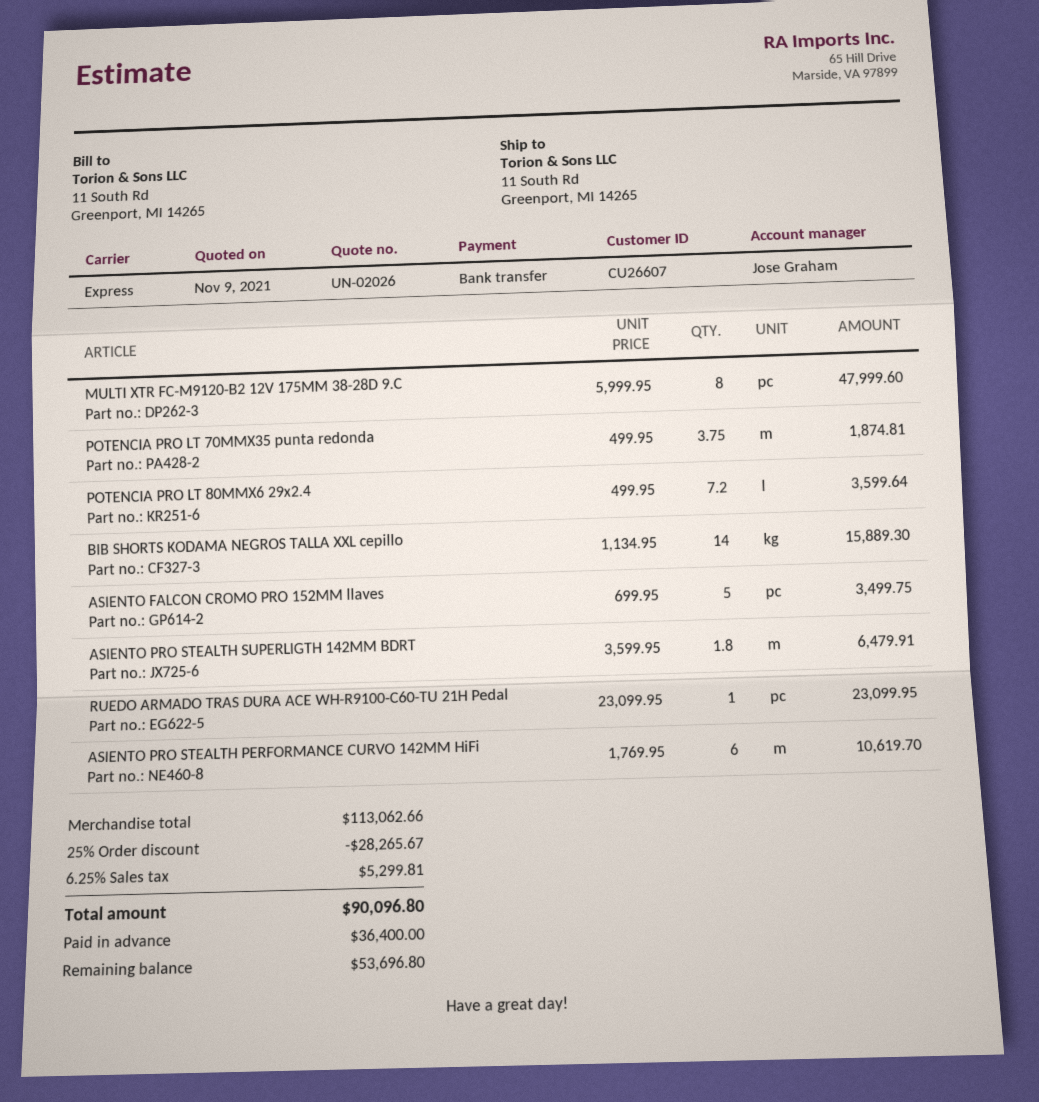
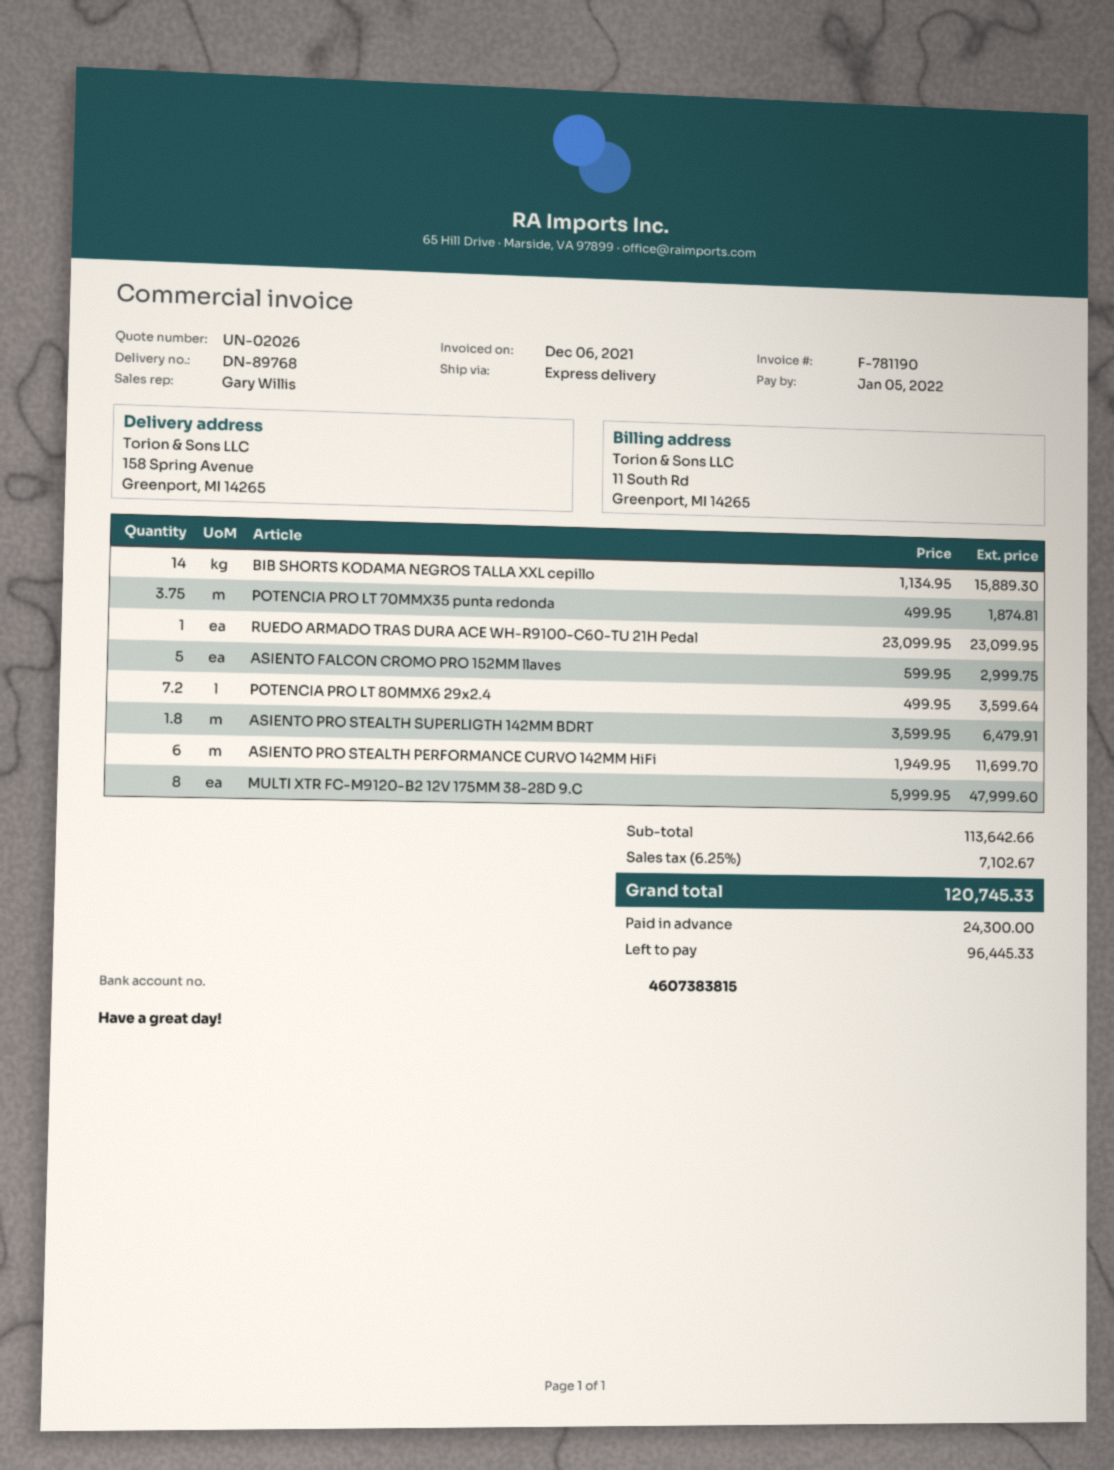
sales rep: Jose Graham -> Gary Willis
ship to: 11 South Rd, Greenport, MI 14265 -> 158 Spring Avenue, Greenport, MI 14265
ASIENTO FALCON CROMO PRO 152MM llaves: 5 x 699.95 = 3499.75 -> 5 x 599.95 = 2999.75
ASIENTO PRO STEALTH PERFORMANCE CURVO 142MM HiFi: 6 x 1769.95 = 10619.70 -> 6 x 1949.95 = 11699.70
subtotal: 113062.66 -> 113642.66
discount: 25% = 28265.67 -> none
tax: 6.25% = 5299.81 -> 6.25% = 7102.67
total: 90096.80 -> 120745.33
deposit: 36400.00 -> 24300.00
balance: 53696.80 -> 96445.33

